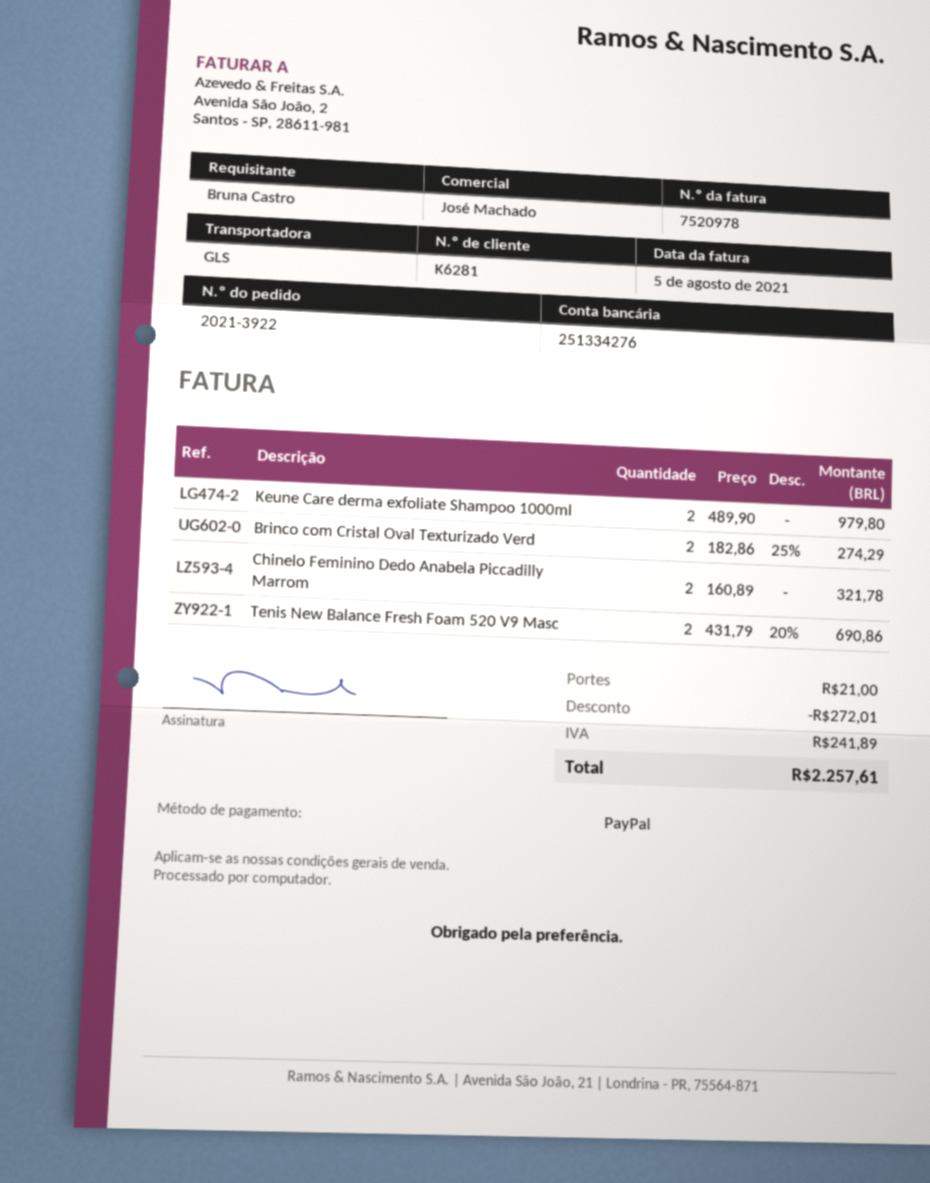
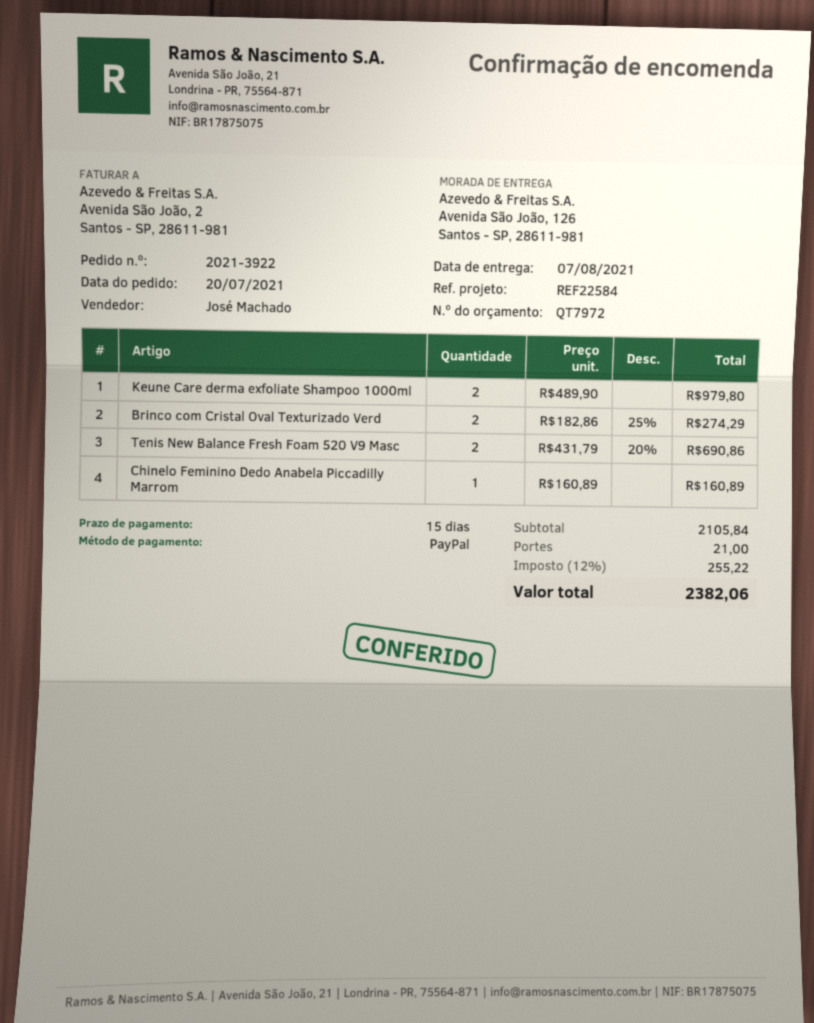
Chinelo Feminino Dedo Anabela Piccadilly Marrom: 2 x 160.89 = 321.78 -> 1 x 160.89 = 160.89
discount: 272.01 -> none
tax: 241.89 -> 255.22
total: 2257.61 -> 2382.06

